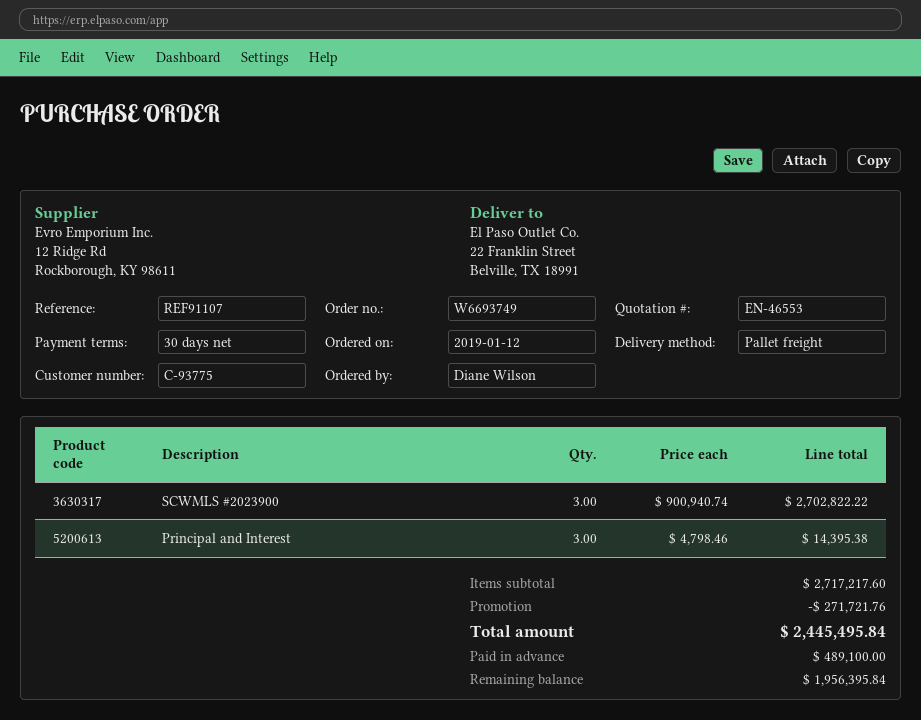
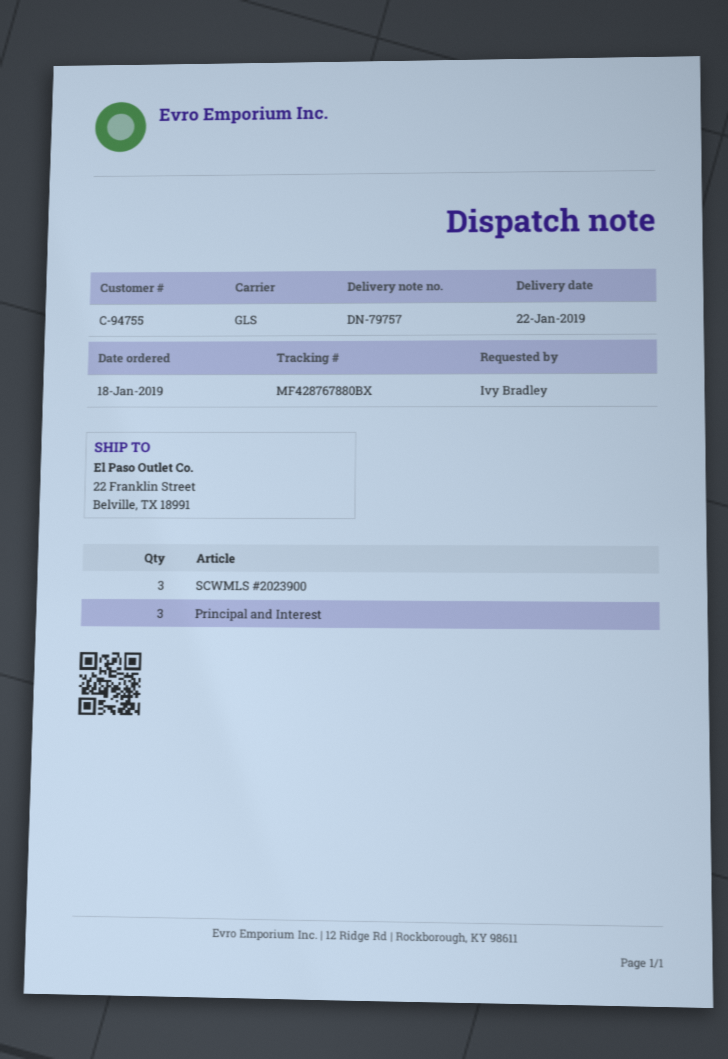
order date: 2019-01-12 -> 2019-01-18
customer number: C-93775 -> C-94755
ordered by: Diane Wilson -> Ivy Bradley
shipping method: pallet freight -> GLS

